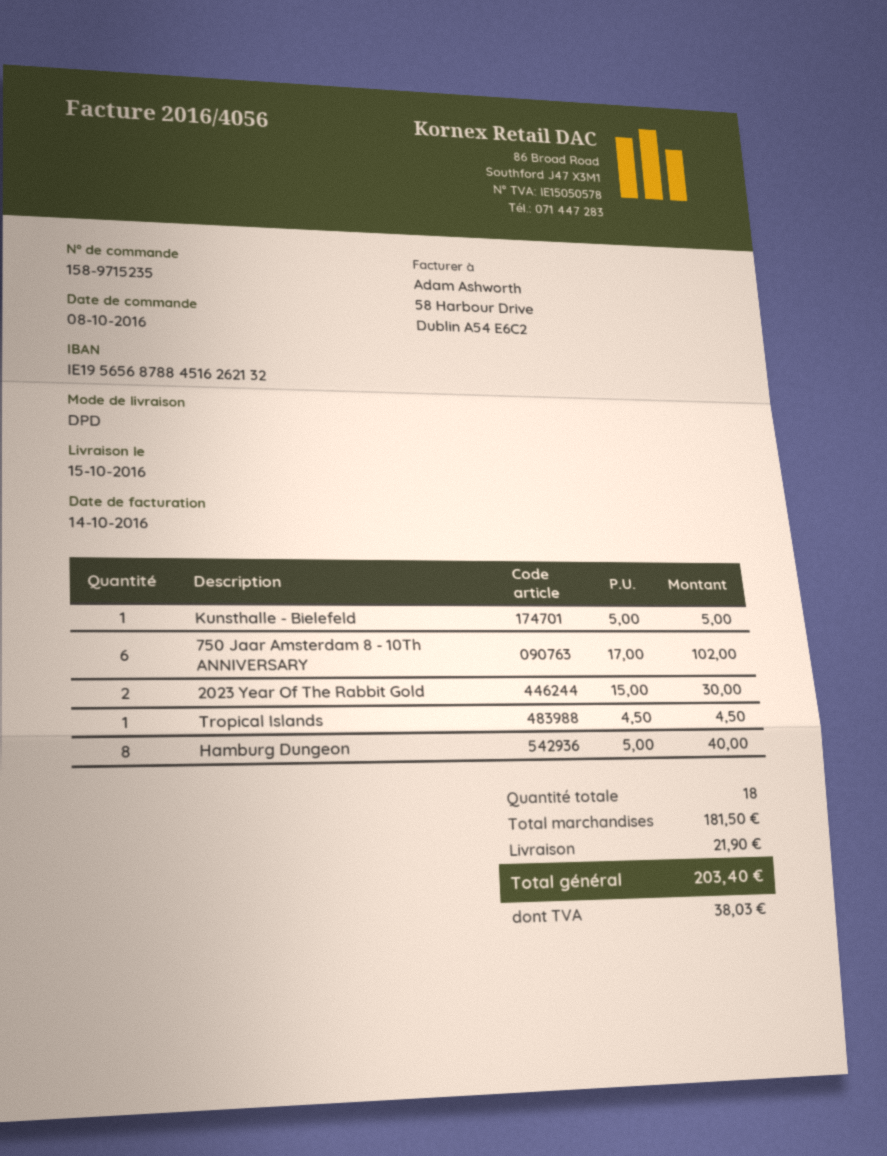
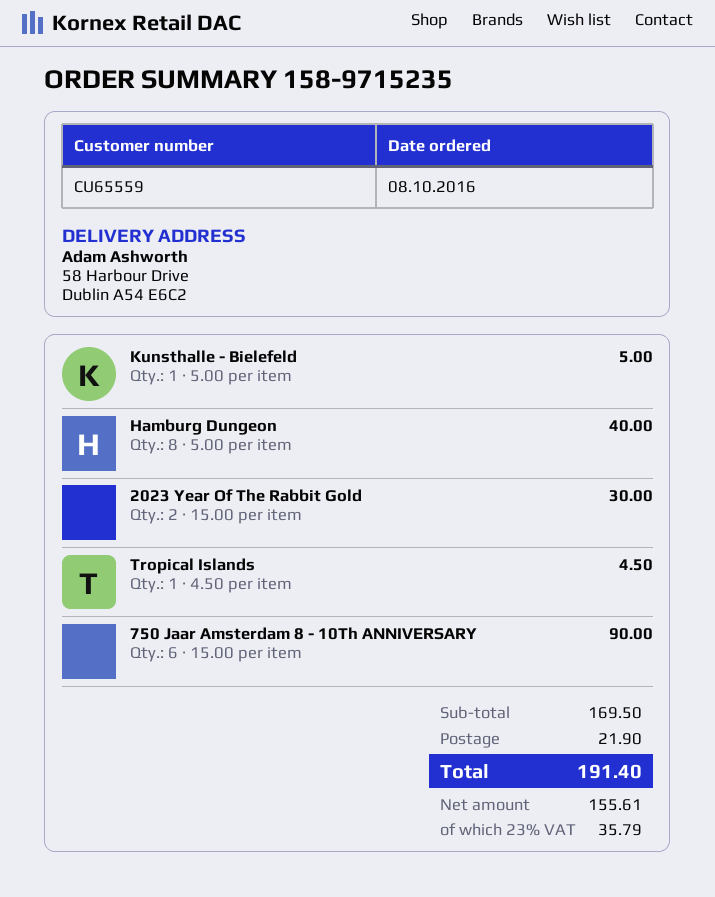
750 Jaar Amsterdam 8 - 10Th ANNIVERSARY: 6 x 17.00 = 102.00 -> 6 x 15.00 = 90.00
subtotal: 181.50 -> 169.50
tax: 38.03 -> 35.79
total: 203.40 -> 191.40

